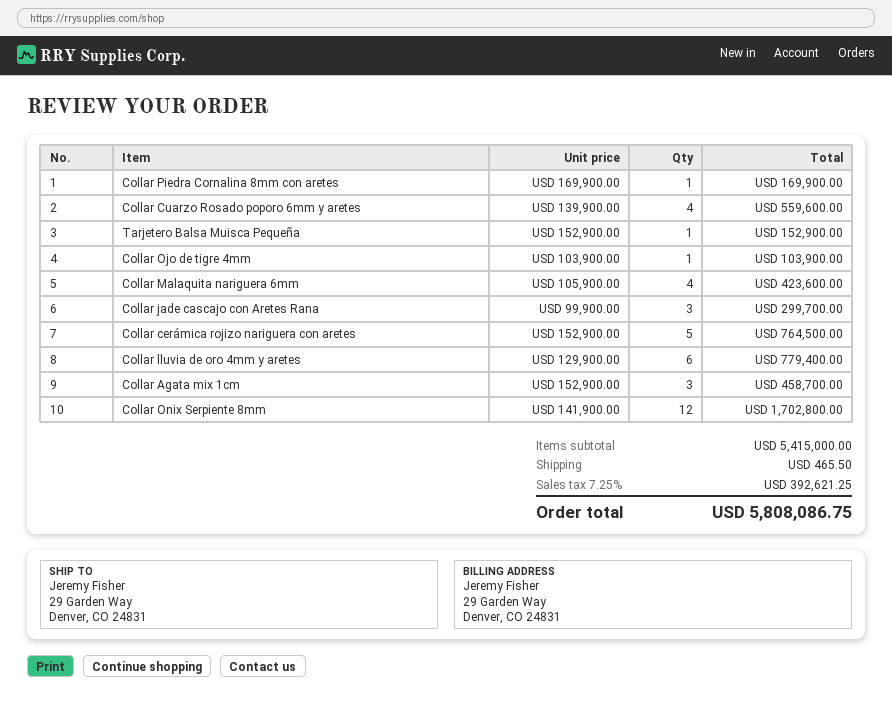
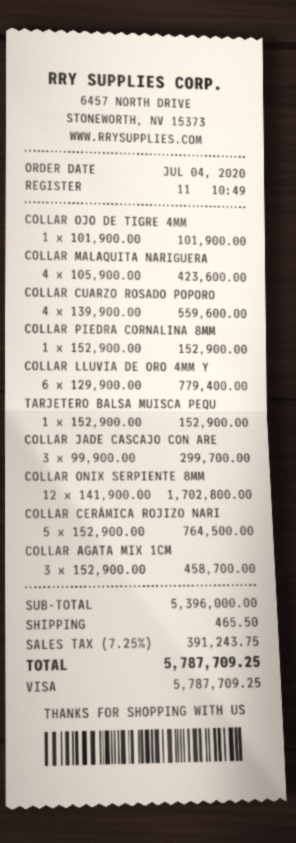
Collar Piedra Cornalina 8mm con aretes: 1 x 169900.00 = 169900.00 -> 1 x 152900.00 = 152900.00
Collar Ojo de tigre 4mm: 1 x 103900.00 = 103900.00 -> 1 x 101900.00 = 101900.00
subtotal: 5415000.00 -> 5396000.00
tax: 7.25% = 392621.25 -> 7.25% = 391243.75
total: 5808086.75 -> 5787709.25

